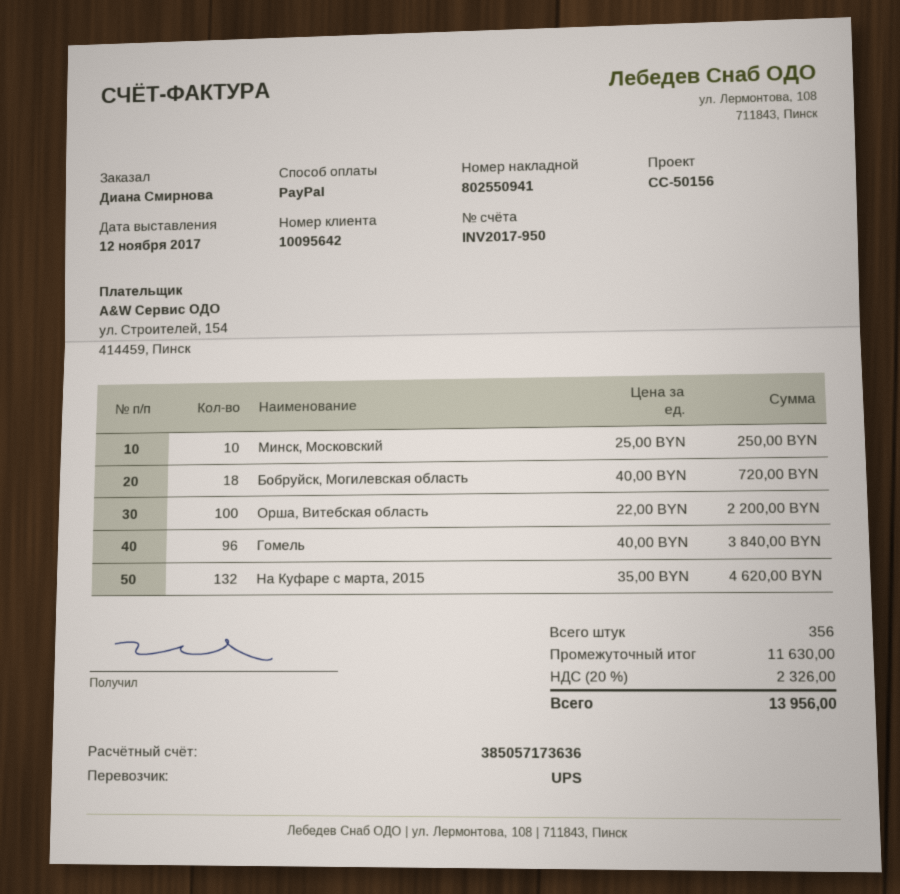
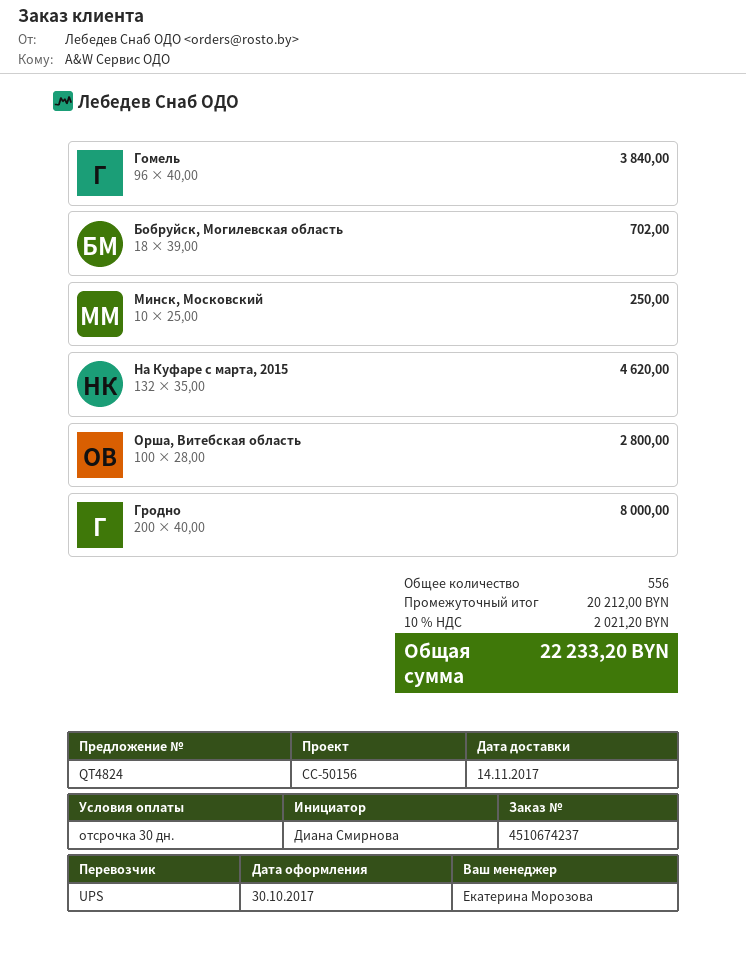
Бобруйск, Могилевская область: 18 x 40.00 = 720.00 -> 18 x 39.00 = 702.00
Орша, Витебская область: 100 x 22.00 = 2200.00 -> 100 x 28.00 = 2800.00
Гродно: none -> 200 x 40.00 = 8000.00
total quantity: 356 -> 556
subtotal: 11630.00 -> 20212.00
tax: 20% = 2326.00 -> 10% = 2021.20
total: 13956.00 -> 22233.20

